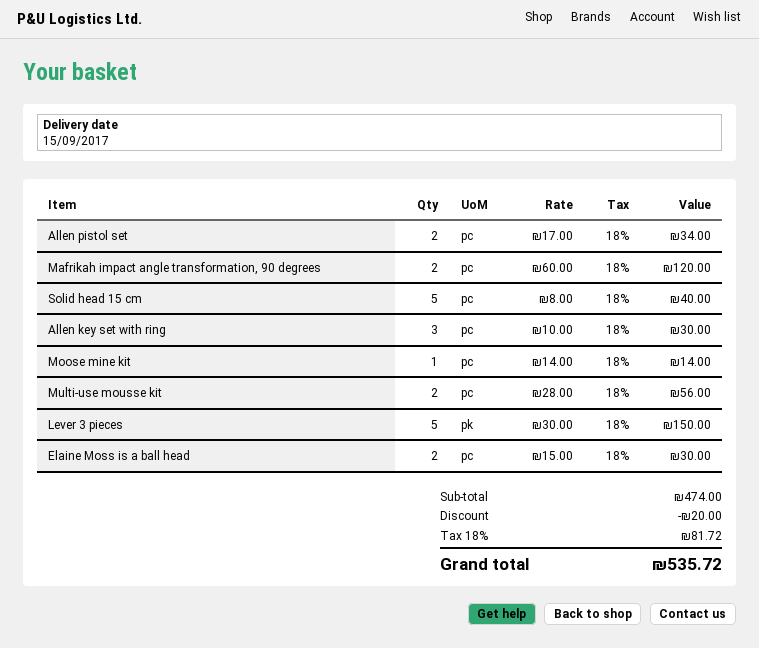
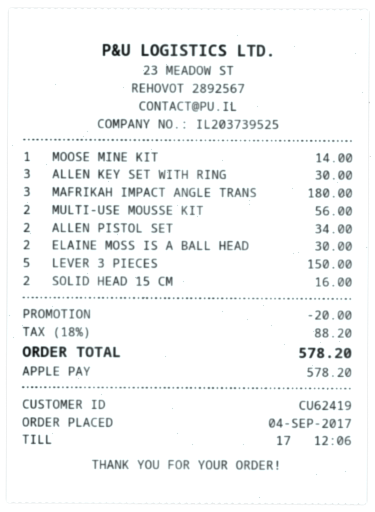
Mafrikah impact angle transformation, 90 degrees: 2 for 120.00 -> 3 for 180.00
Solid head 15 cm: 5 for 40.00 -> 2 for 16.00
tax: 18% = 81.72 -> 18% = 88.20
total: 535.72 -> 578.20

